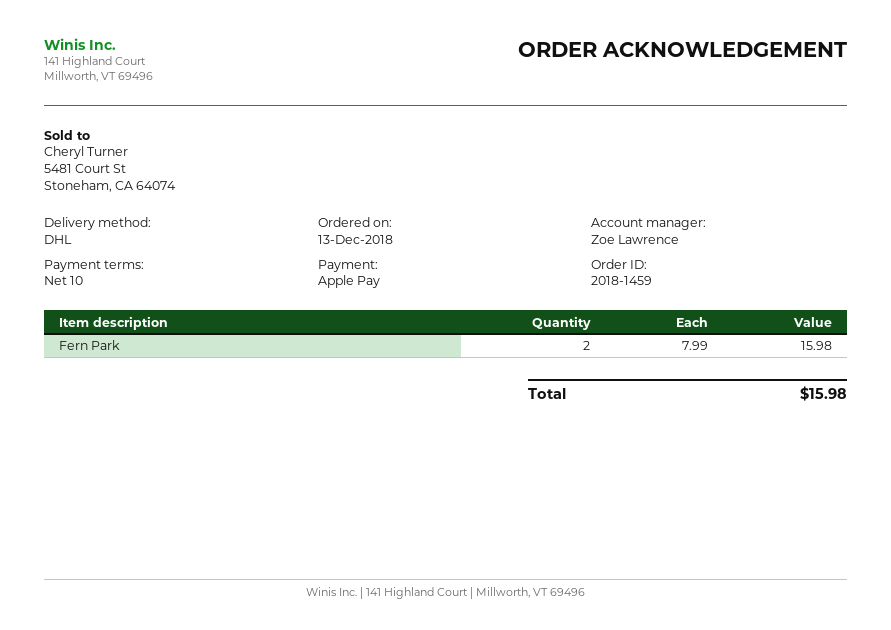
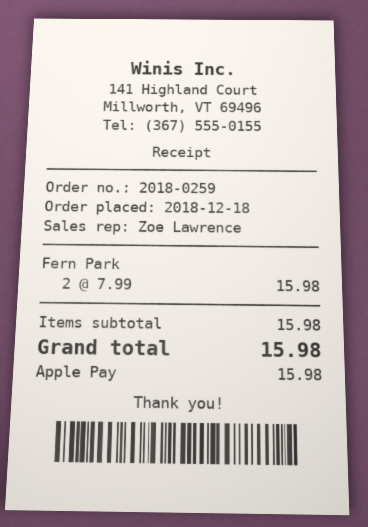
order number: 2018-1459 -> 2018-0259
order date: 2018-12-13 -> 2018-12-18

